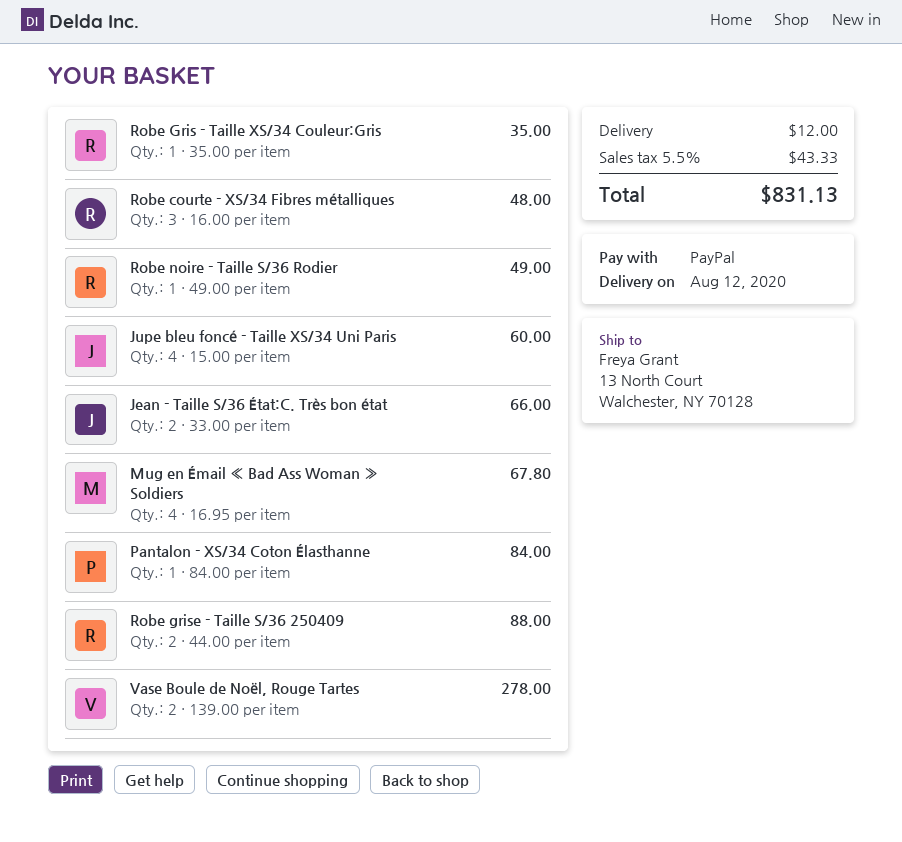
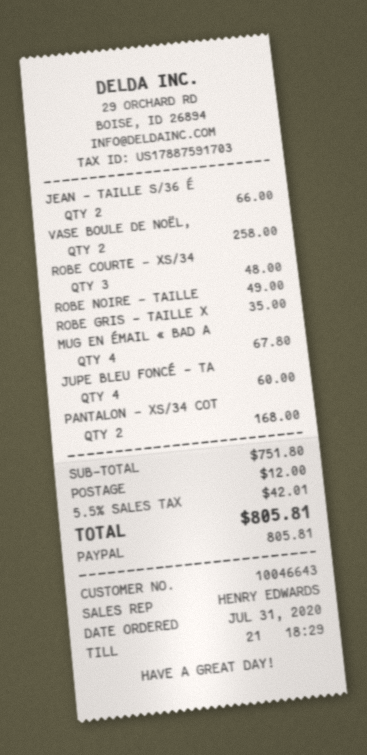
Pantalon - XS/34 Coton Élasthanne: 1 for 84.00 -> 2 for 168.00
Robe grise - Taille S/36 250409: 2 for 88.00 -> none
Vase Boule de Noël, Rouge Tartes: 2 for 278.00 -> 2 for 258.00
tax: 5.5% = 43.33 -> 5.5% = 42.01
total: 831.13 -> 805.81

